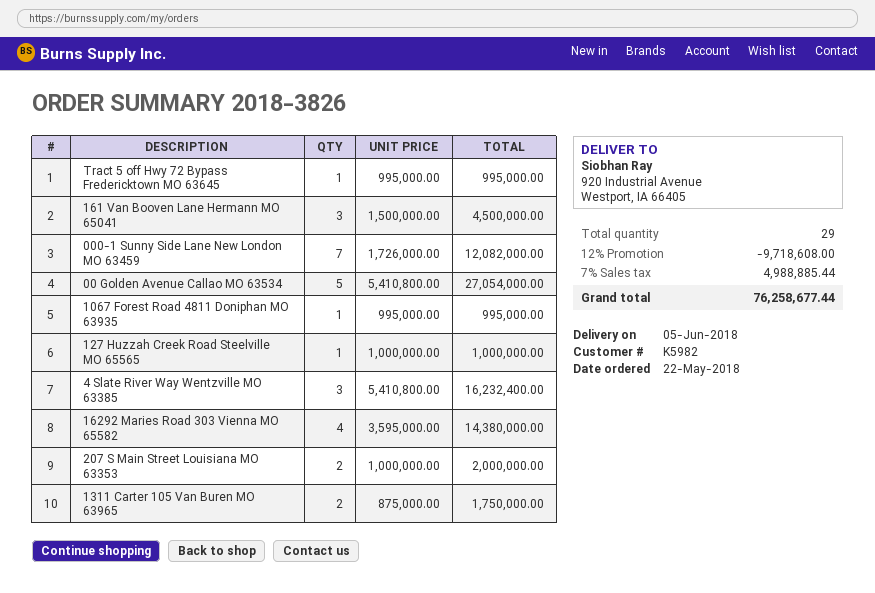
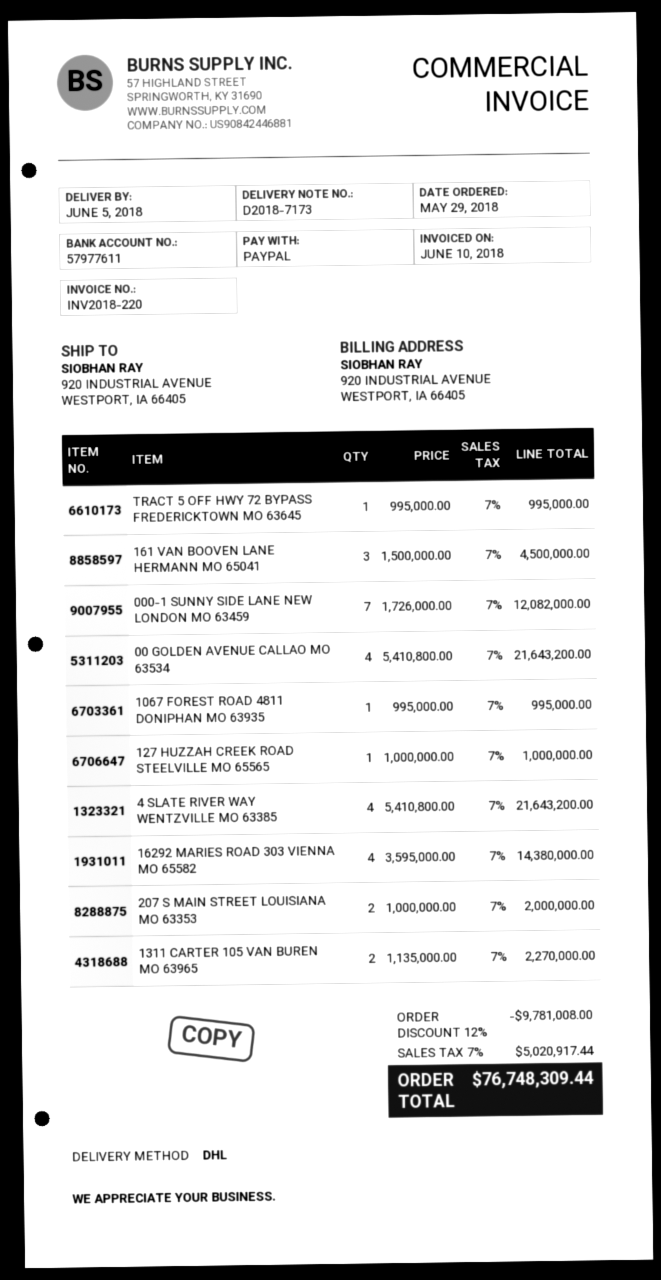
order date: 2018-05-22 -> 2018-05-29
00 Golden Avenue Callao MO 63534: 5 x 5410800.00 = 27054000.00 -> 4 x 5410800.00 = 21643200.00
4 Slate River Way Wentzville MO 63385: 3 x 5410800.00 = 16232400.00 -> 4 x 5410800.00 = 21643200.00
1311 Carter 105 Van Buren MO 63965: 2 x 875000.00 = 1750000.00 -> 2 x 1135000.00 = 2270000.00
discount: 12% = 9718608.00 -> 12% = 9781008.00
tax: 7% = 4988885.44 -> 7% = 5020917.44
total: 76258677.44 -> 76748309.44

